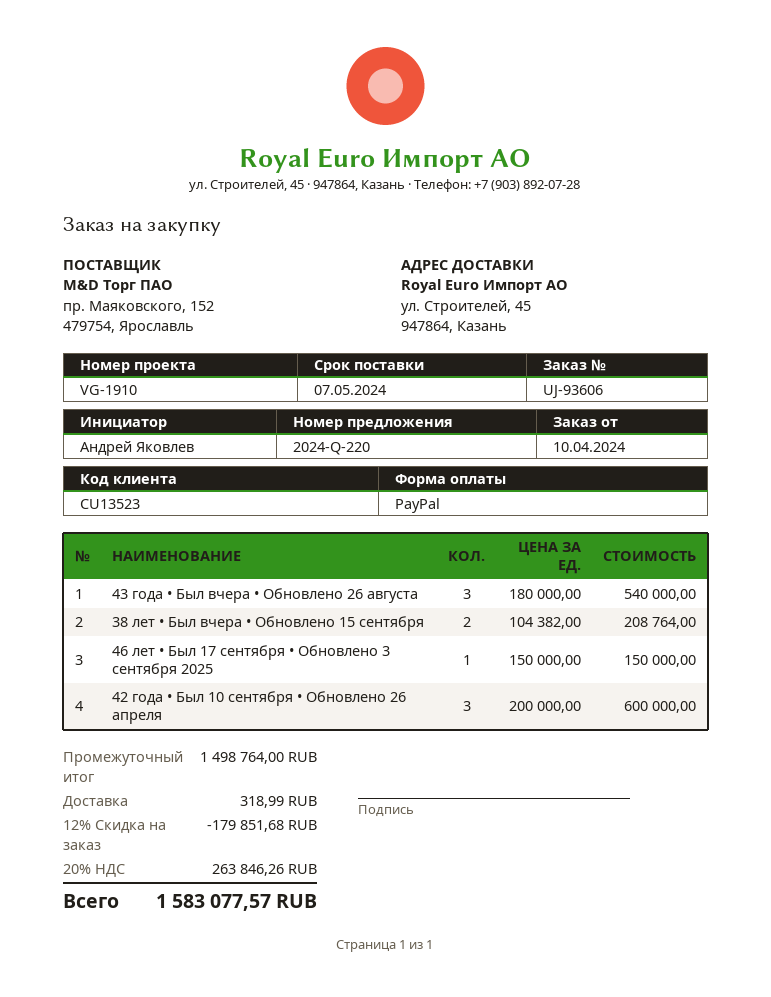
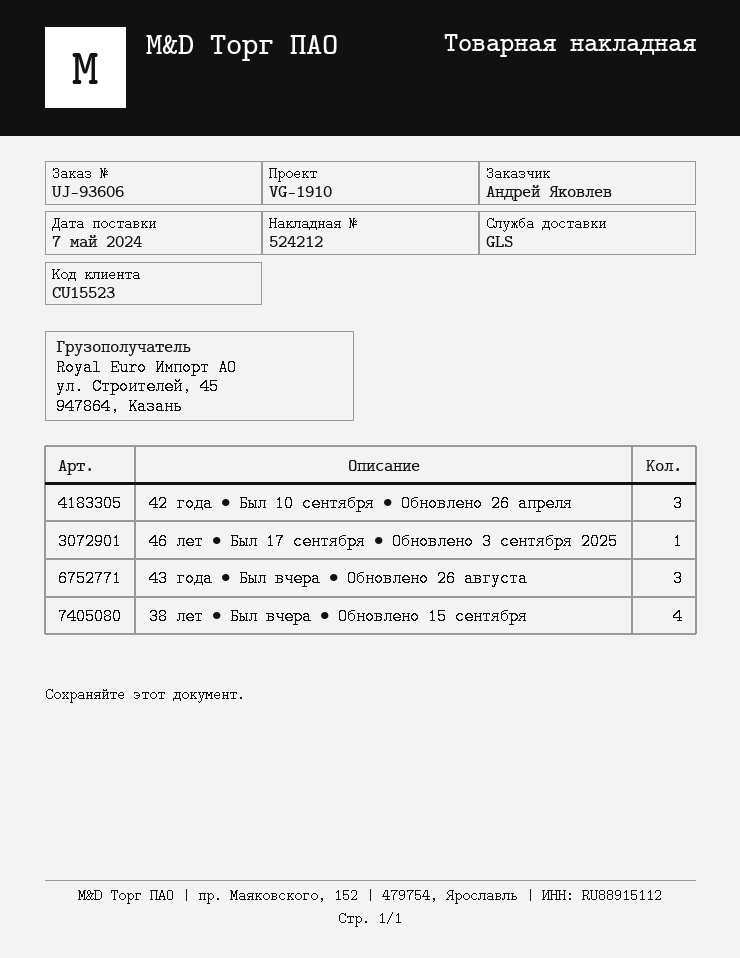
customer number: CU13523 -> CU15523
38 лет • Был вчера • Обновлено 15 сентября: 2 -> 4

